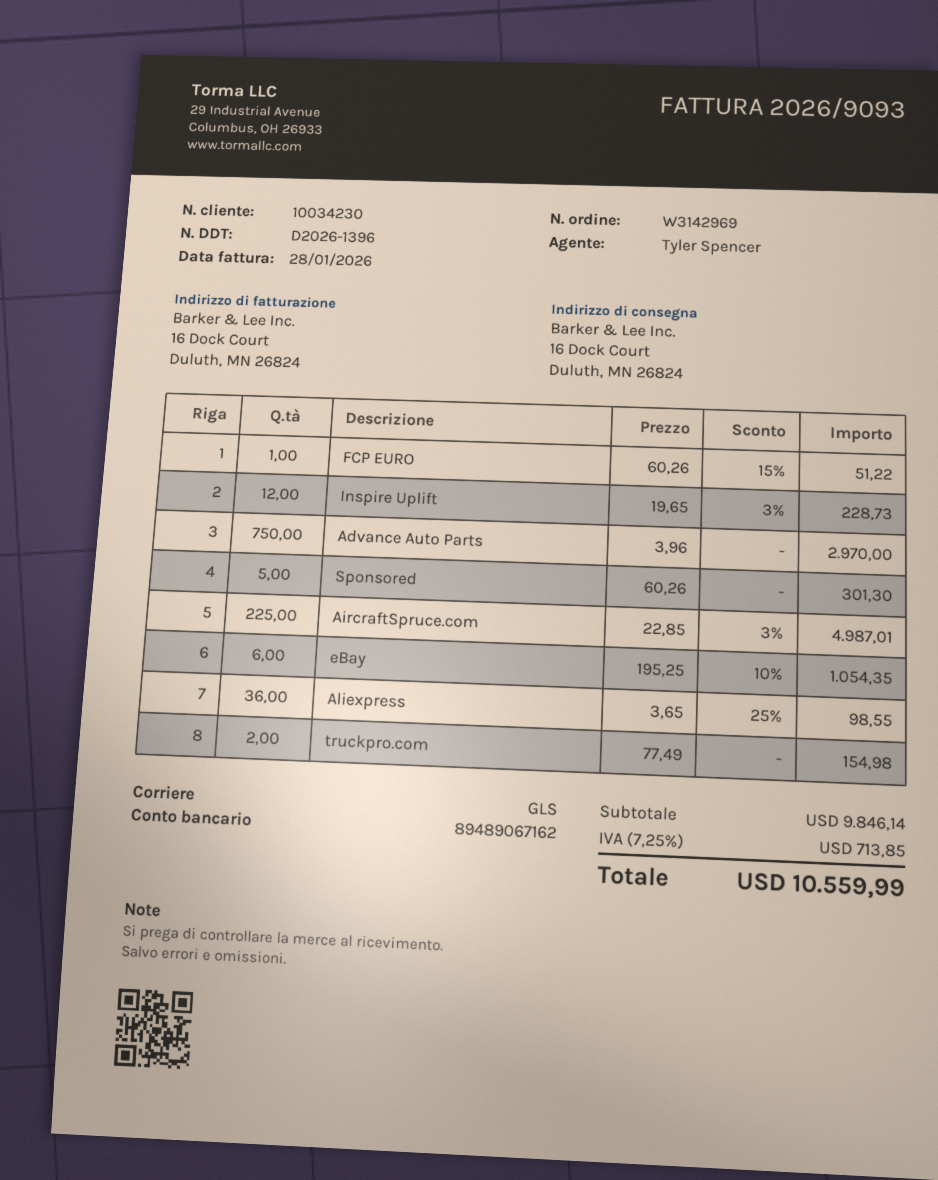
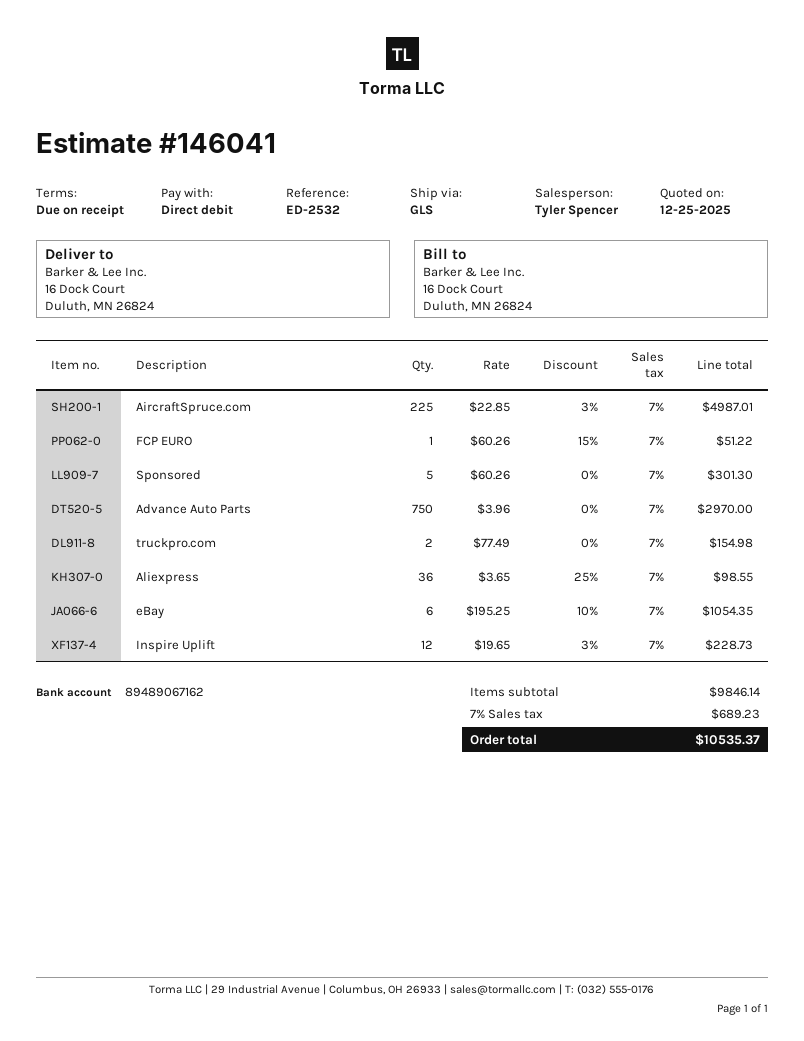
tax: 7.25% = 713.85 -> 7% = 689.23
total: 10559.99 -> 10535.37

